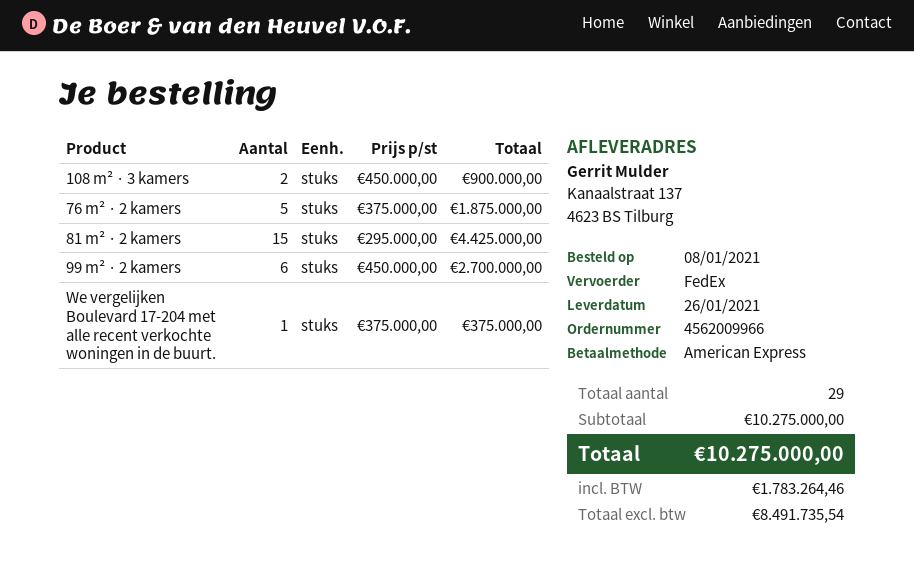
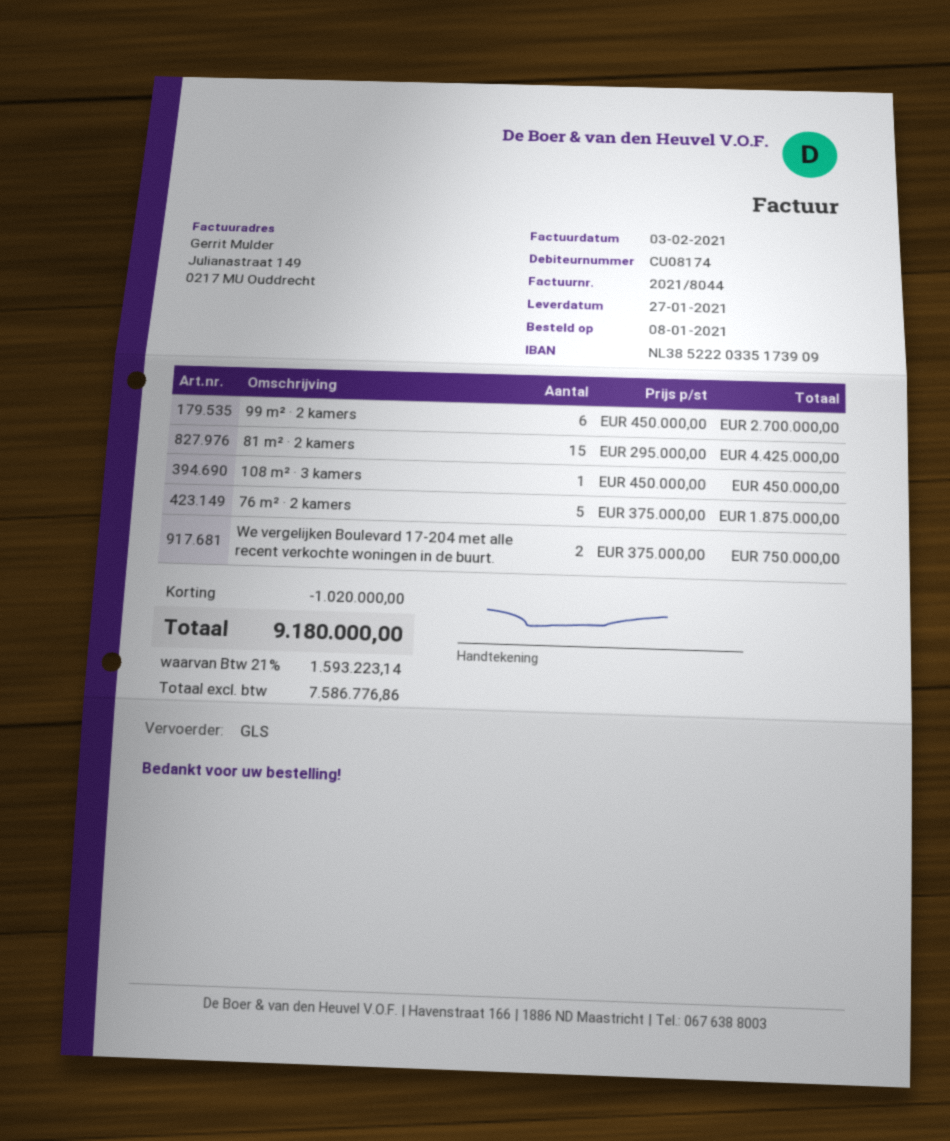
delivery date: 2021-01-26 -> 2021-01-27
shipping method: FedEx -> GLS
108 m² · 3 kamers: 2 x 450000.00 = 900000.00 -> 1 x 450000.00 = 450000.00
We vergelijken Boulevard 17-204 met alle recent verkochte woningen in de buurt.: 1 x 375000.00 = 375000.00 -> 2 x 375000.00 = 750000.00
discount: none -> 1020000.00
net: 8491735.54 -> 7586776.86
tax: 1783264.46 -> 1593223.14
total: 10275000.00 -> 9180000.00

